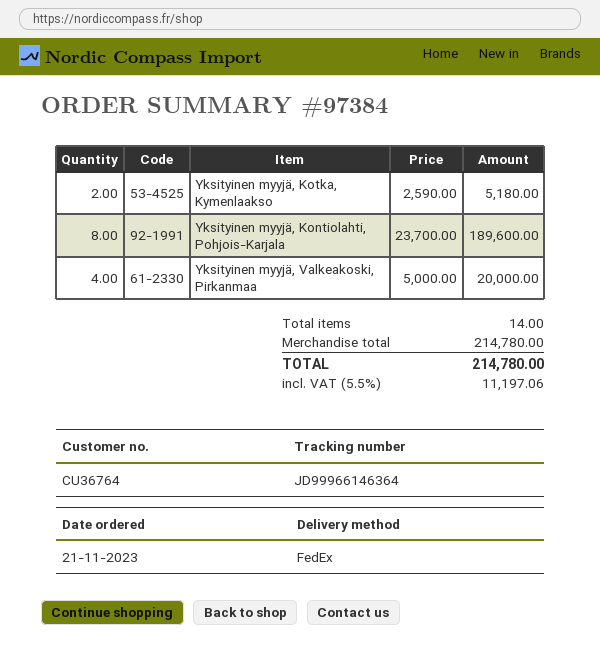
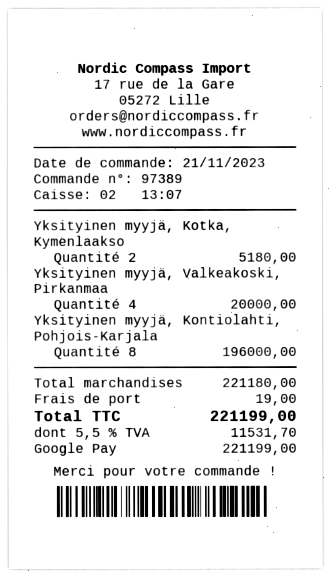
order number: 97384 -> 97389
Yksityinen myyjä, Kontiolahti, Pohjois-Karjala: 8 for 189600.00 -> 8 for 196000.00
subtotal: 214780.00 -> 221180.00
shipping: none -> 19.00
tax: 5.5% = 11197.06 -> 5.5% = 11531.70
total: 214780.00 -> 221199.00

